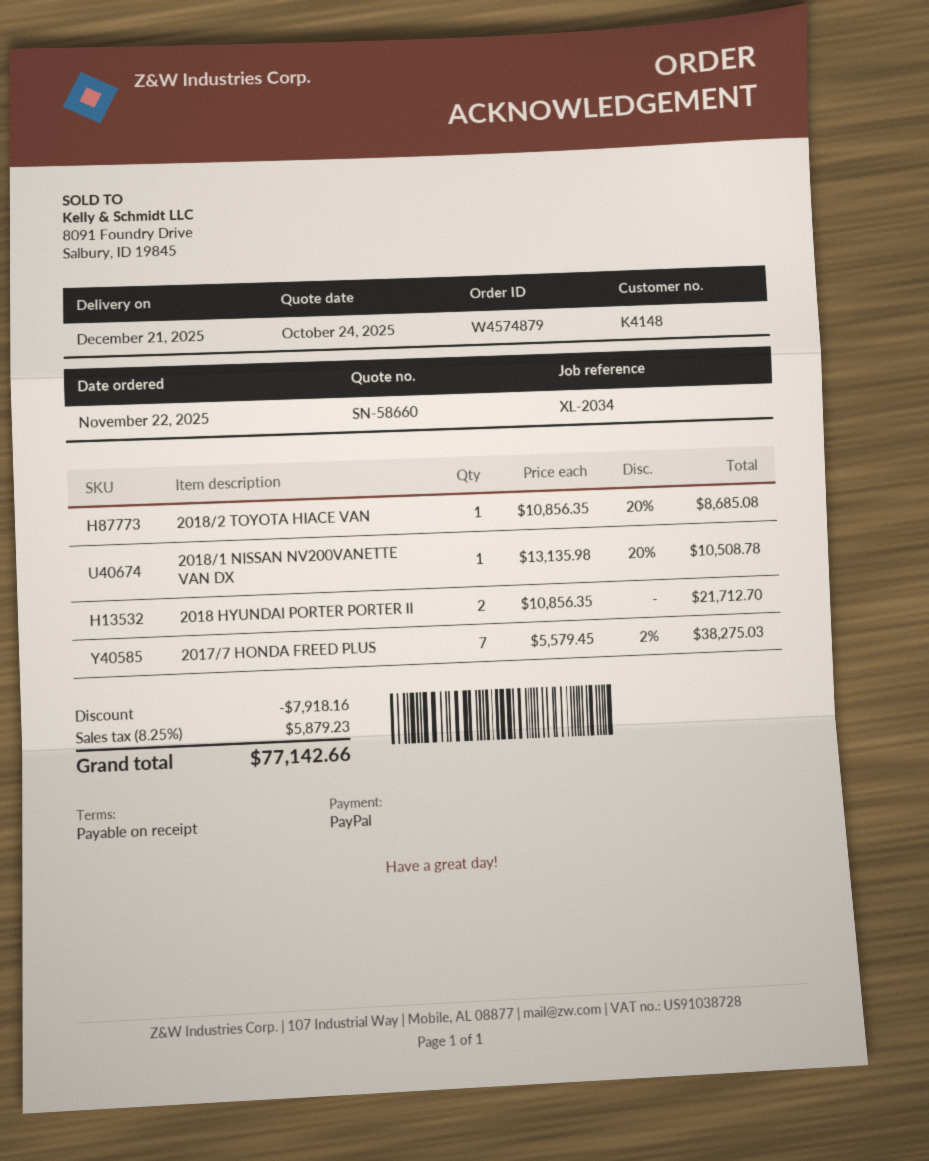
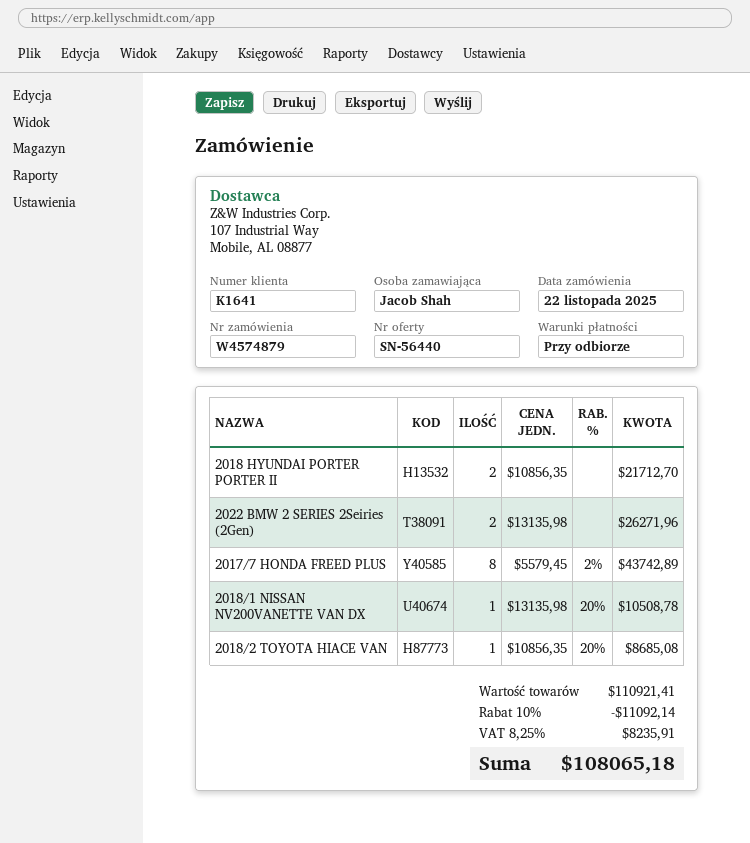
quote number: SN-58660 -> SN-56440
customer number: K4148 -> K1641
2017/7 HONDA FREED PLUS: 7 x 5579.45 - 2% = 38275.03 -> 8 x 5579.45 - 2% = 43742.89
2022 BMW 2 SERIES 2Seiries (2Gen): none -> 2 x 13135.98 = 26271.96
discount: 7918.16 -> 11092.14
tax: 8.25% = 5879.23 -> 8.25% = 8235.91
total: 77142.66 -> 108065.18

